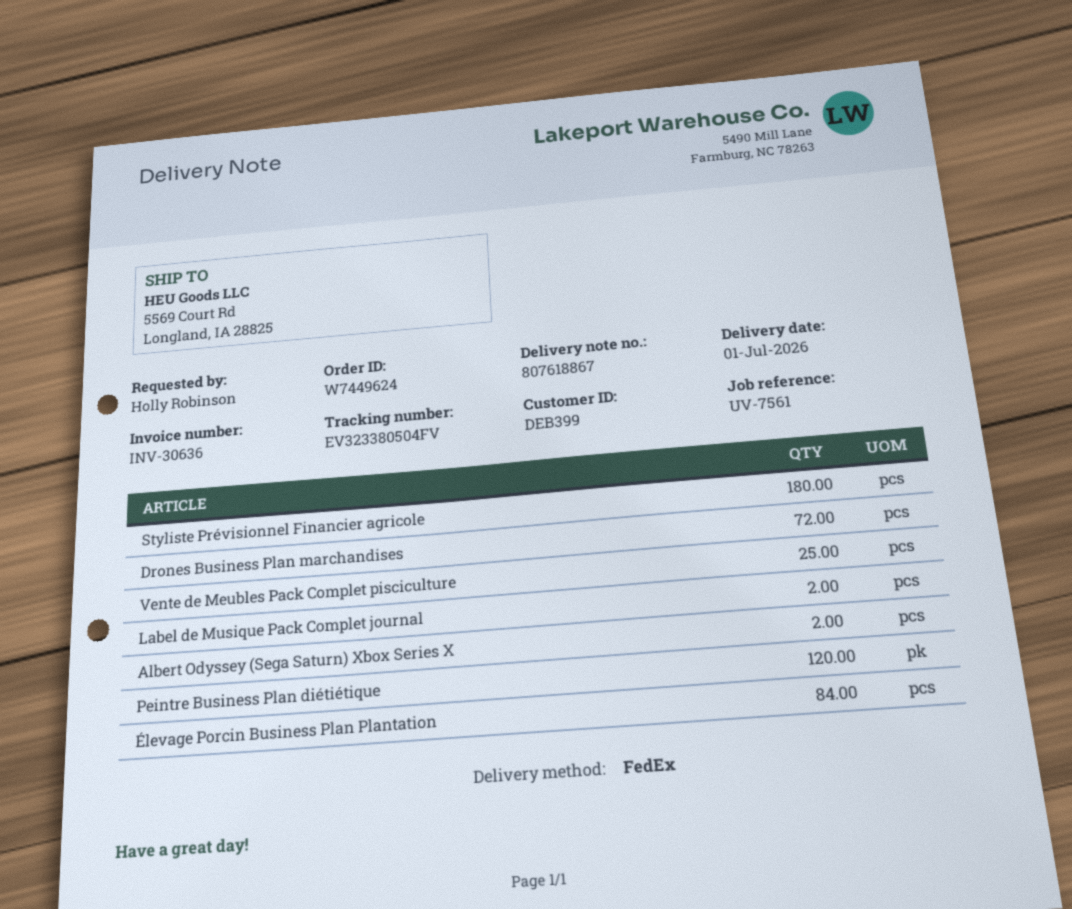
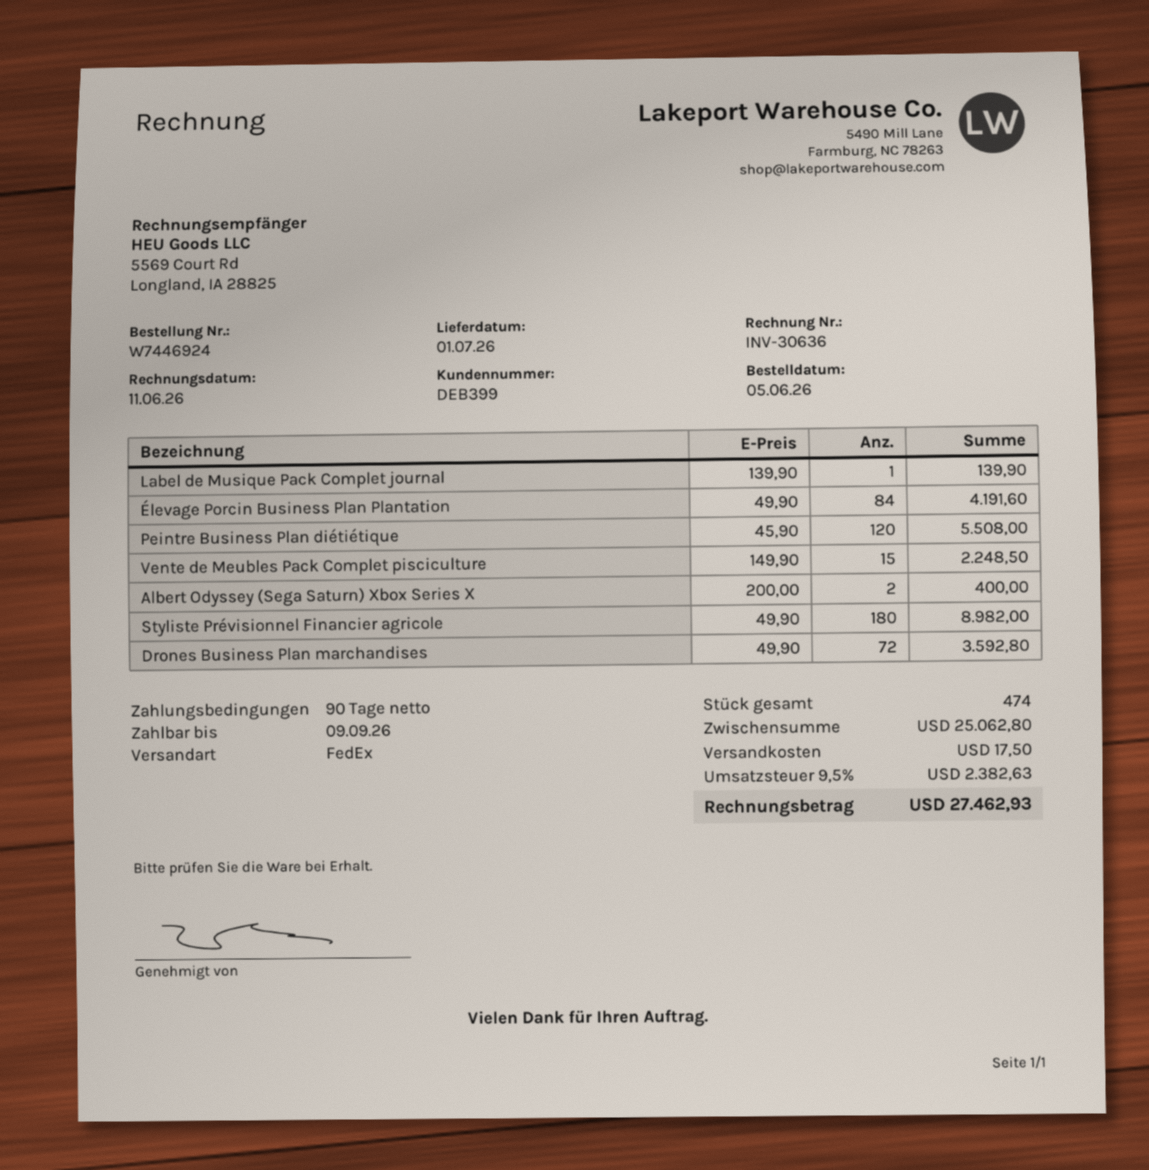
order number: W7449624 -> W7446924
Vente de Meubles Pack Complet pisciculture: 25 -> 15
Label de Musique Pack Complet journal: 2 -> 1

